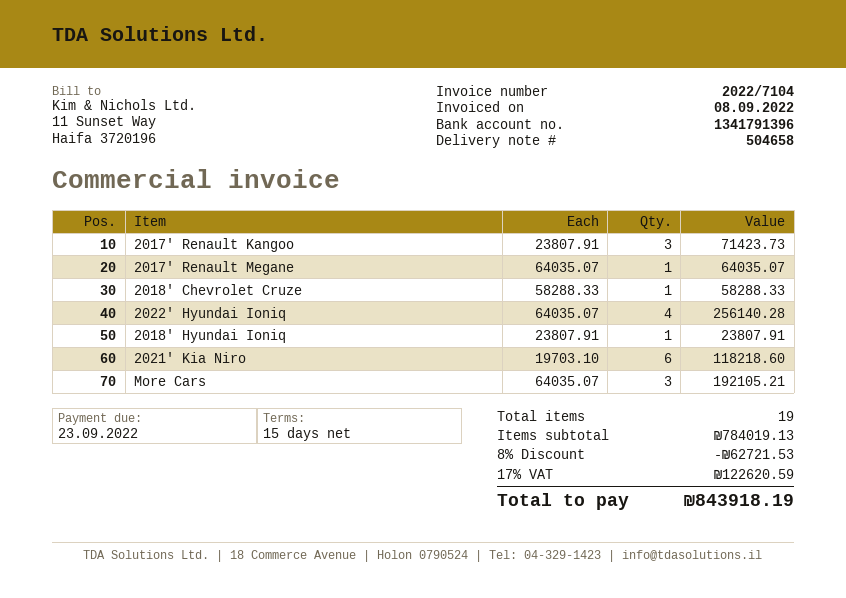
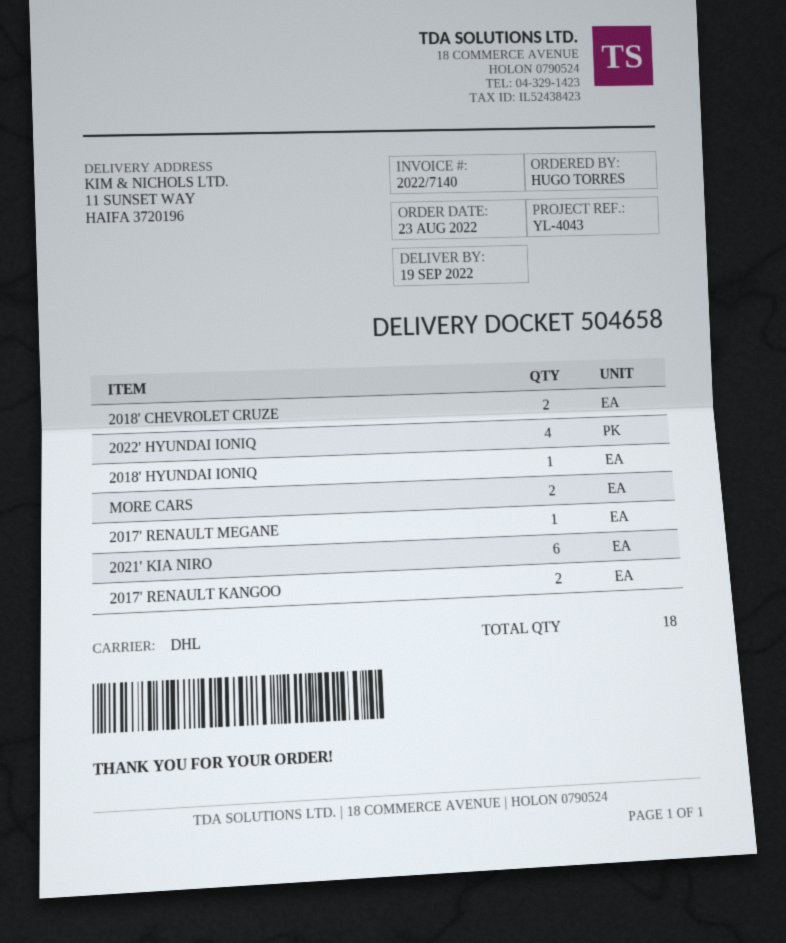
invoice number: 2022/7104 -> 2022/7140
2017' Renault Kangoo: 3 -> 2
2018' Chevrolet Cruze: 1 -> 2
More Cars: 3 -> 2
total quantity: 19 -> 18

